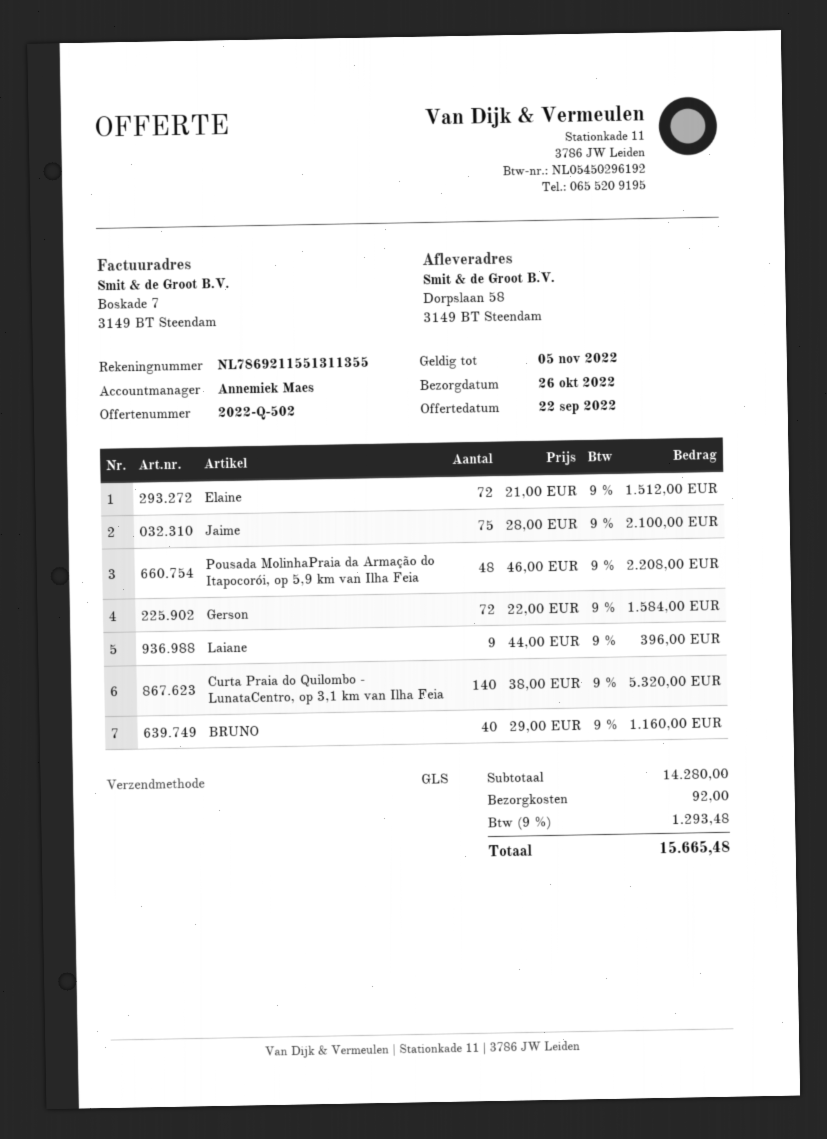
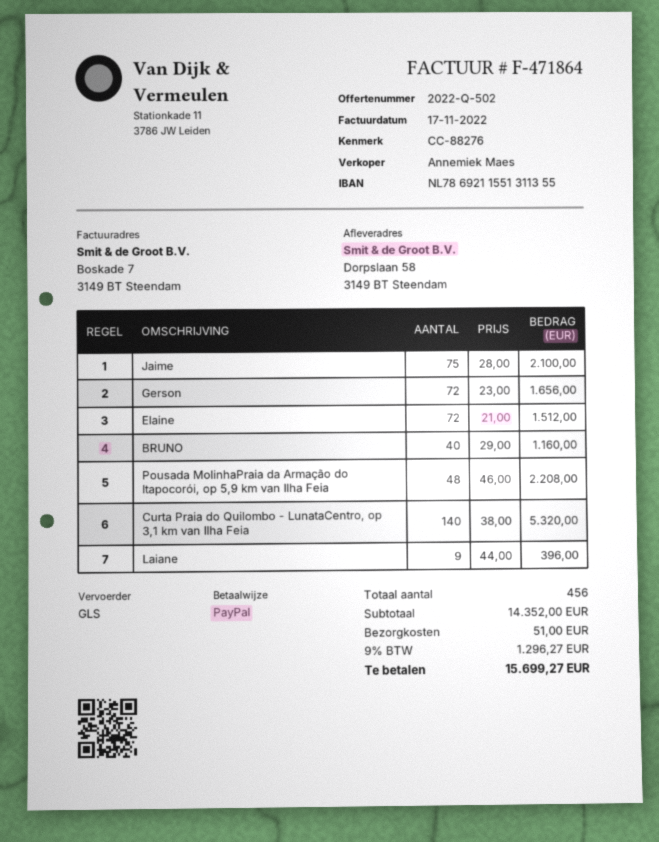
Gerson: 72 x 22.00 = 1584.00 -> 72 x 23.00 = 1656.00
subtotal: 14280.00 -> 14352.00
shipping: 92.00 -> 51.00
tax: 9% = 1293.48 -> 9% = 1296.27
total: 15665.48 -> 15699.27

